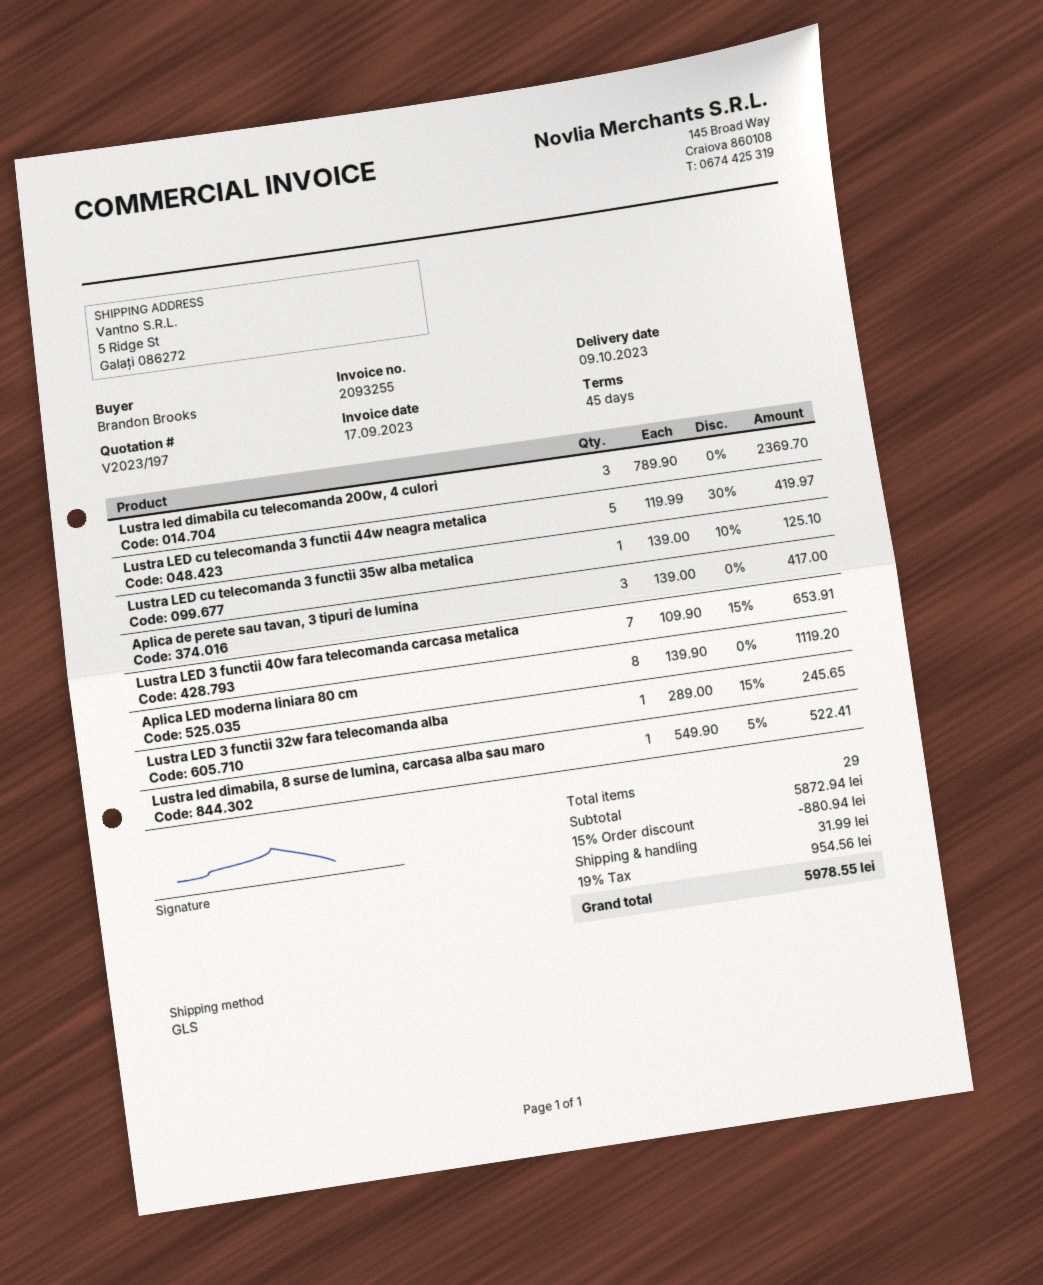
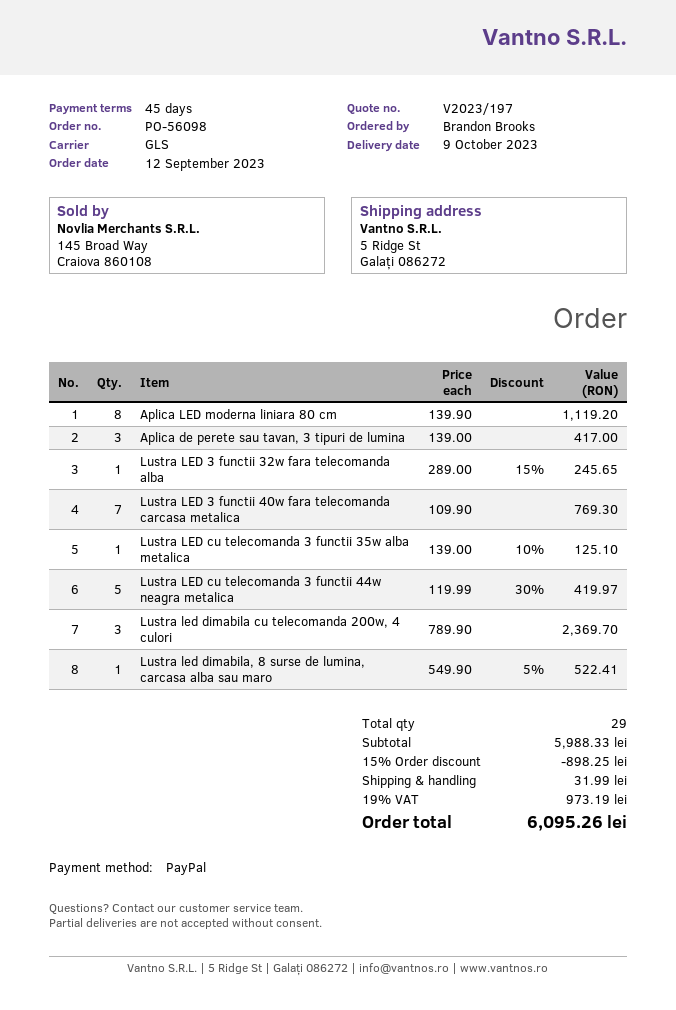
Lustra LED 3 functii 40w fara telecomanda carcasa metalica: 7 x 109.90 - 15% = 653.91 -> 7 x 109.90 = 769.30
subtotal: 5872.94 -> 5988.33
discount: 15% = 880.94 -> 15% = 898.25
tax: 19% = 954.56 -> 19% = 973.19
total: 5978.55 -> 6095.26

